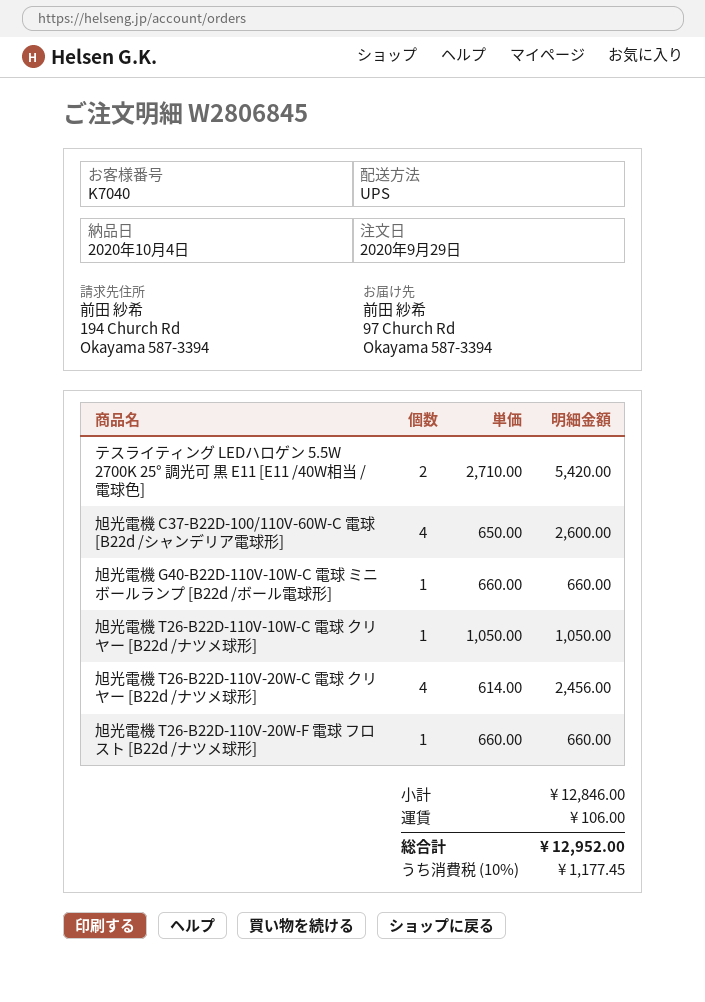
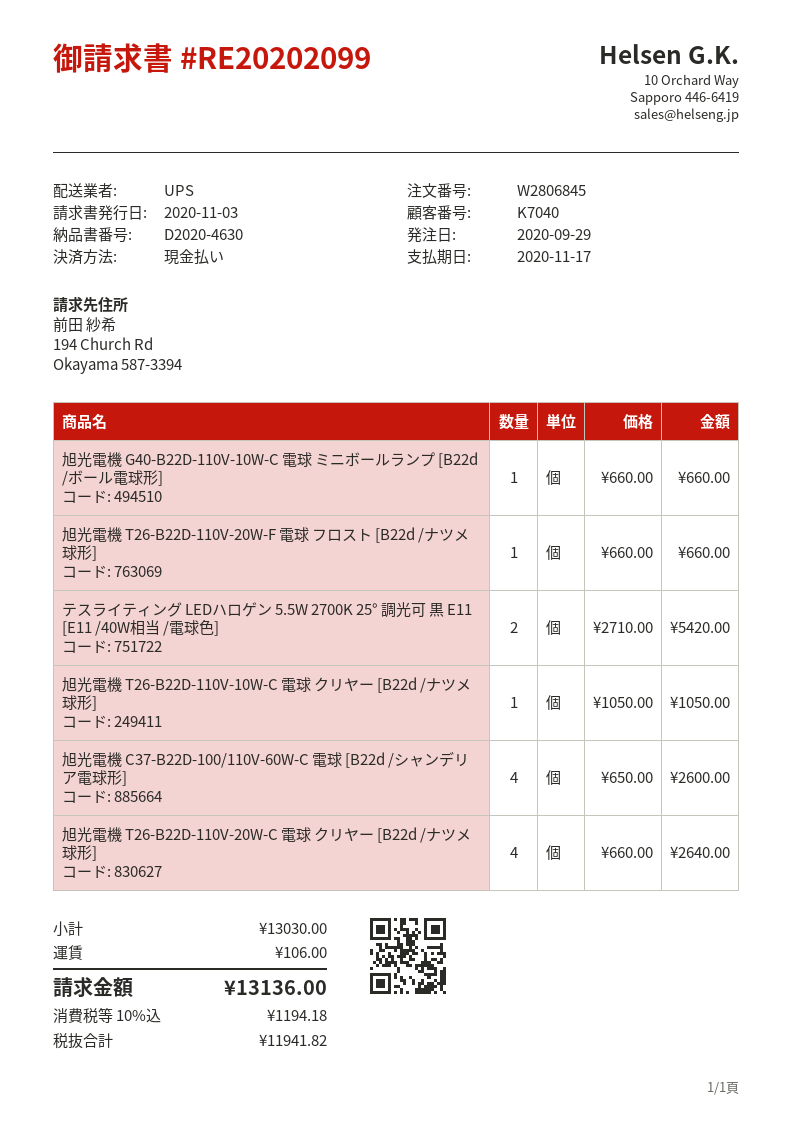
旭光電機 T26-B22D-110V-20W-C 電球 クリヤー [B22d /ナツメ球形]: 4 x 614.00 = 2456.00 -> 4 x 660.00 = 2640.00
subtotal: 12846.00 -> 13030.00
tax: 10% = 1177.45 -> 10% = 1194.18
total: 12952.00 -> 13136.00

